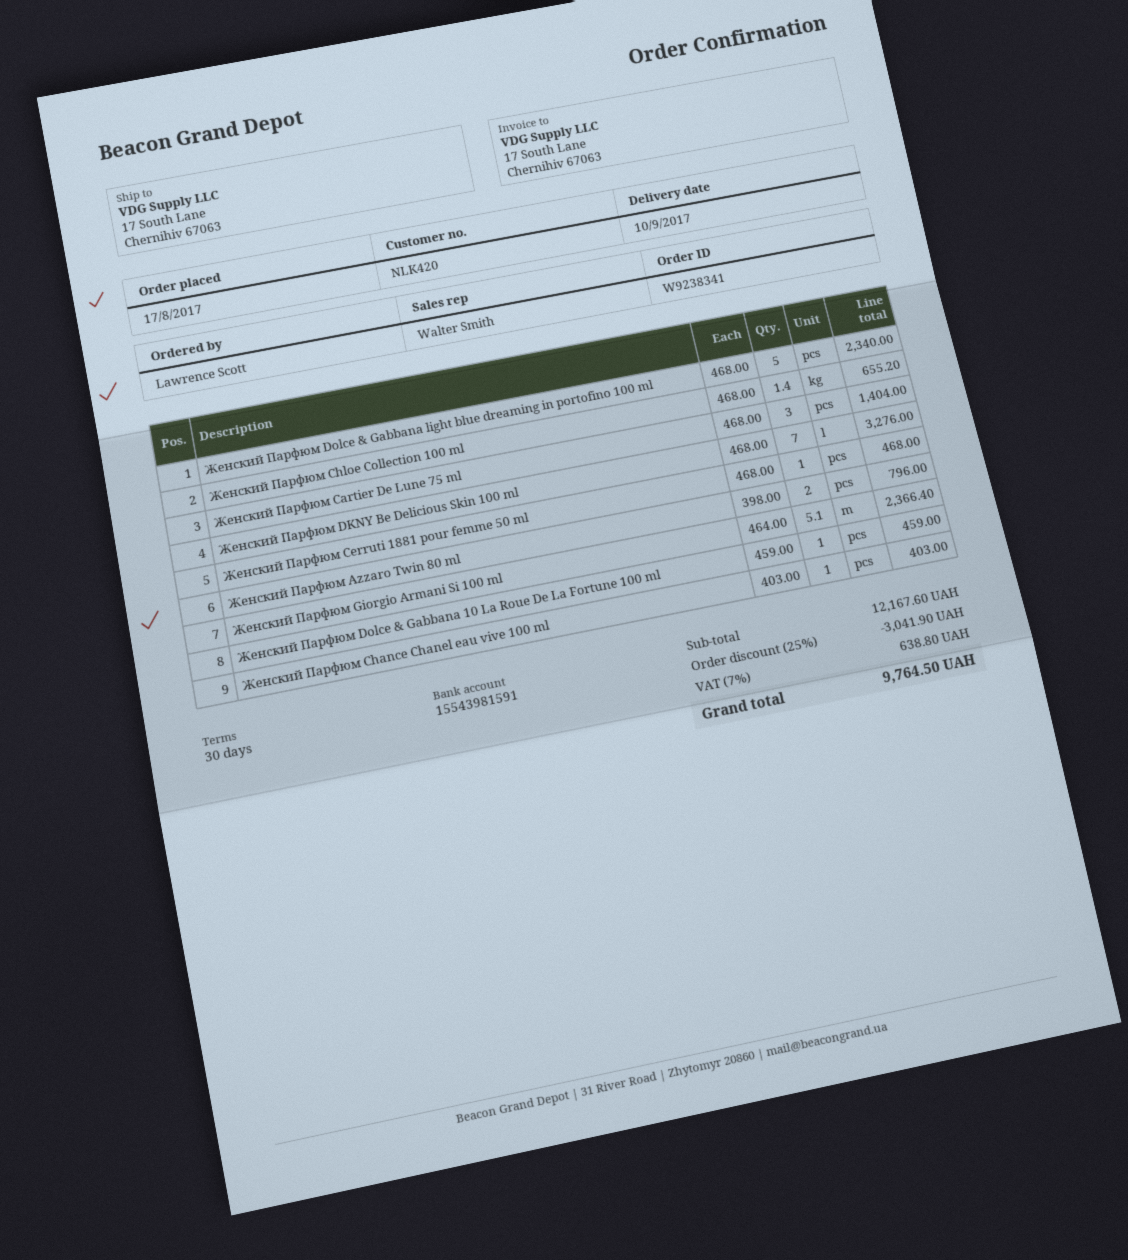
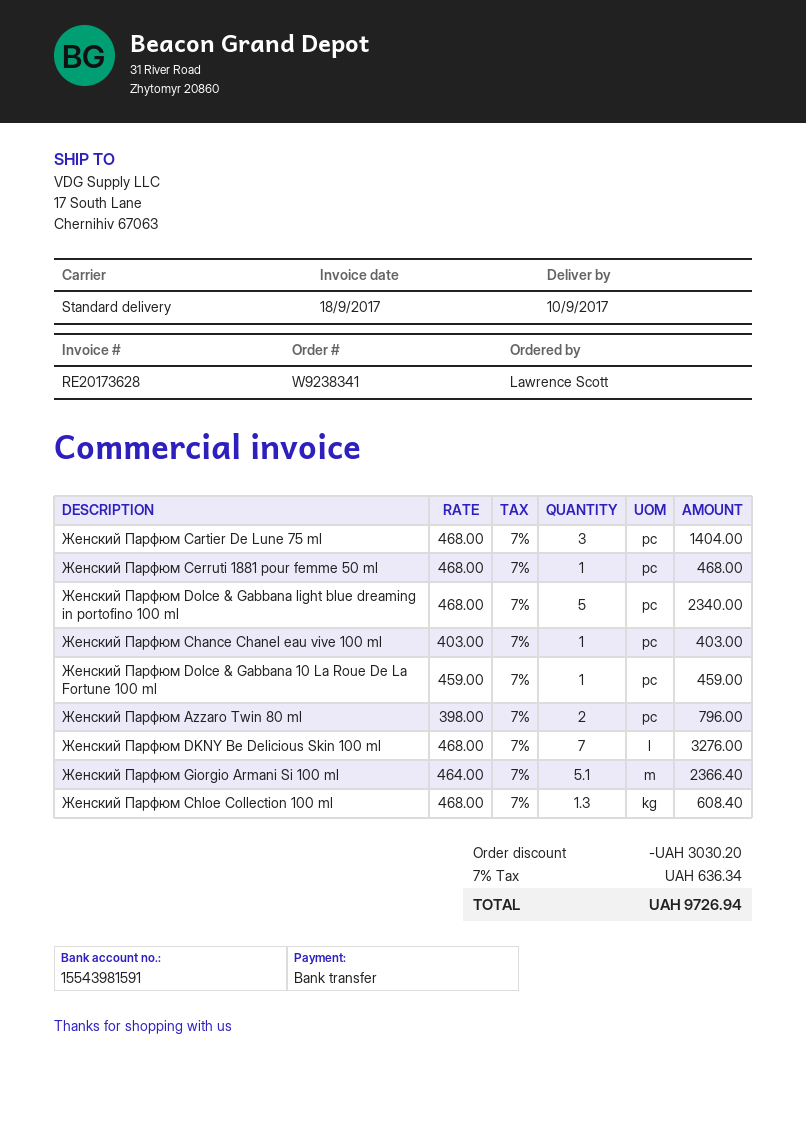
Женский Парфюм Chloe Collection 100 ml: 1.4 x 468.00 = 655.20 -> 1.3 x 468.00 = 608.40
discount: 3041.90 -> 3030.20
tax: 7% = 638.80 -> 7% = 636.34
total: 9764.50 -> 9726.94

